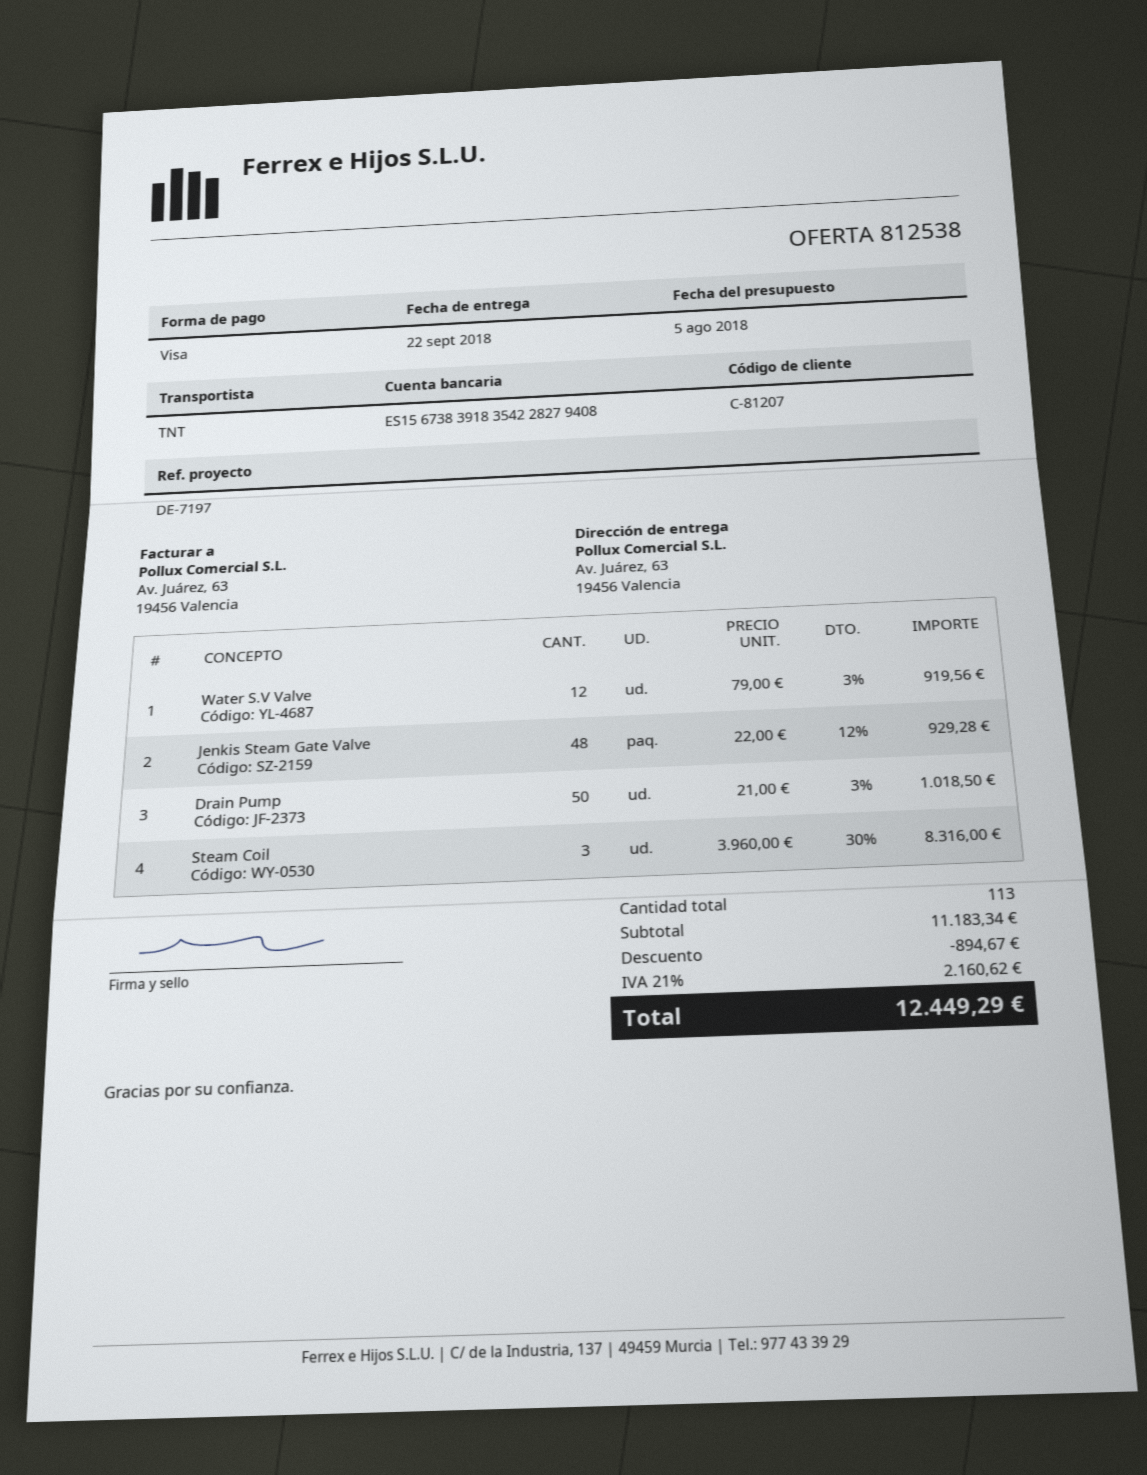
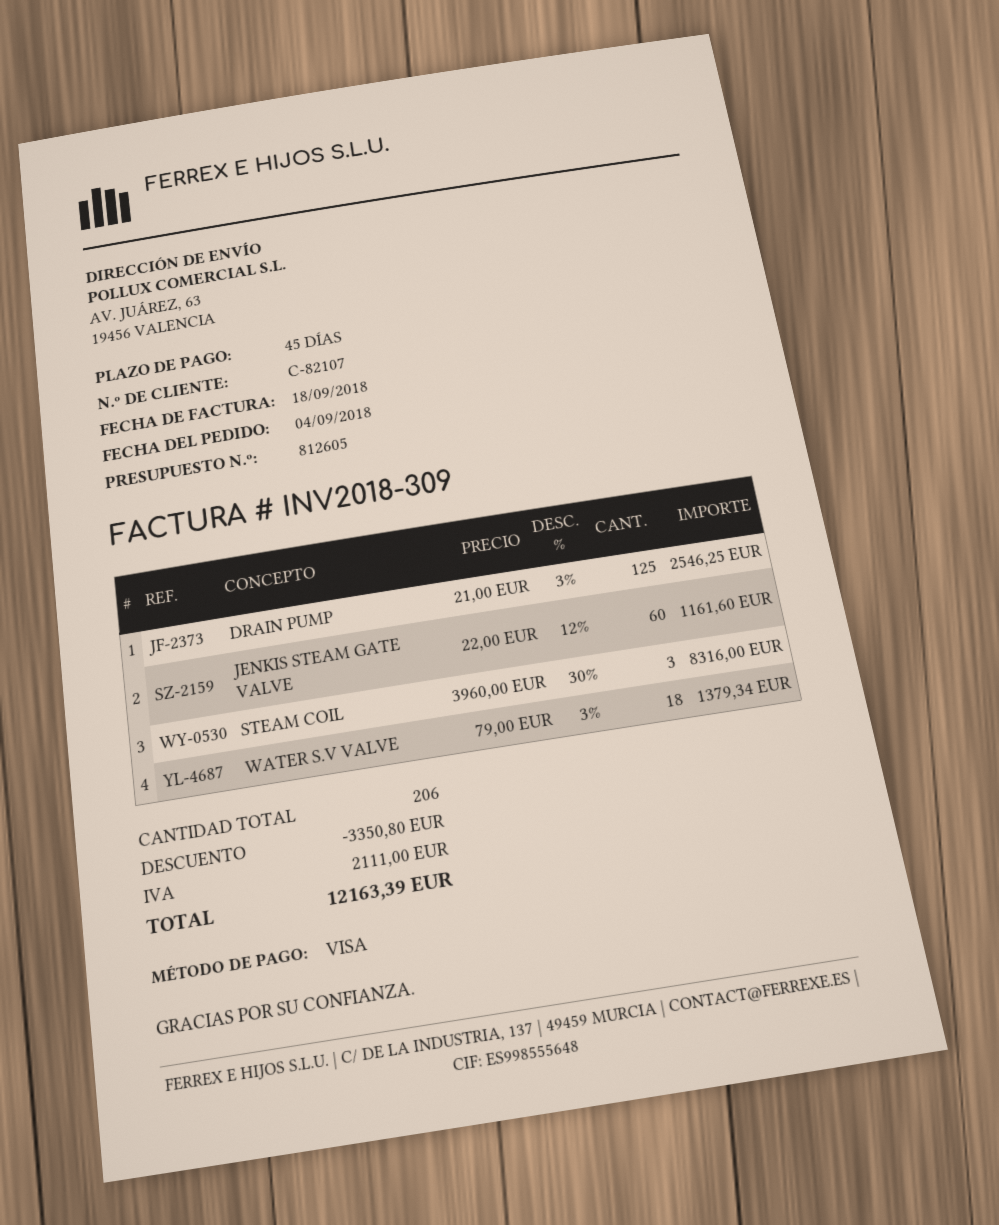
quote number: 812538 -> 812605
customer number: C-81207 -> C-82107
Water S.V Valve: 12 x 79.00 - 3% = 919.56 -> 18 x 79.00 - 3% = 1379.34
Jenkis Steam Gate Valve: 48 x 22.00 - 12% = 929.28 -> 60 x 22.00 - 12% = 1161.60
Drain Pump: 50 x 21.00 - 3% = 1018.50 -> 125 x 21.00 - 3% = 2546.25
total quantity: 113 -> 206
discount: 894.67 -> 3350.80
tax: 2160.62 -> 2111.00
total: 12449.29 -> 12163.39

